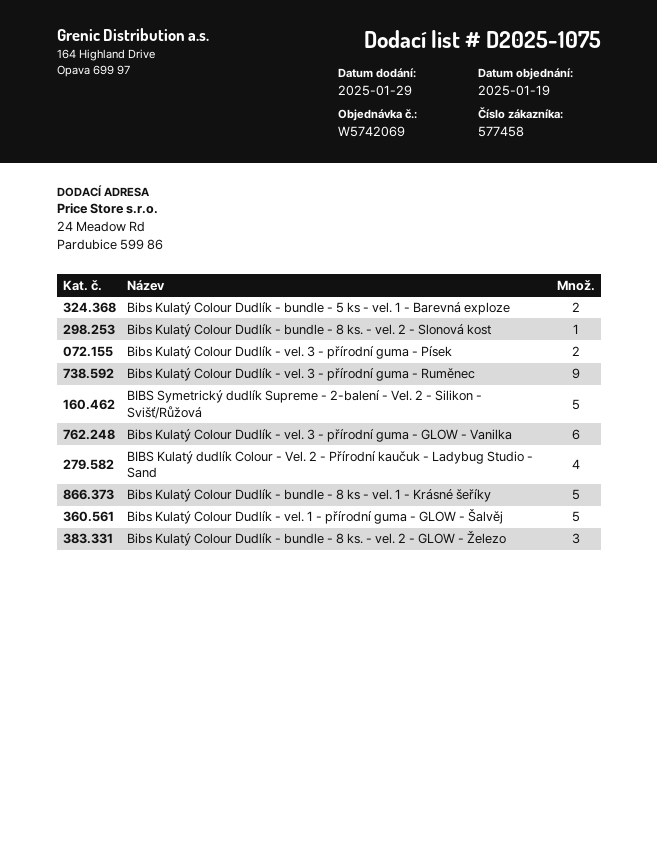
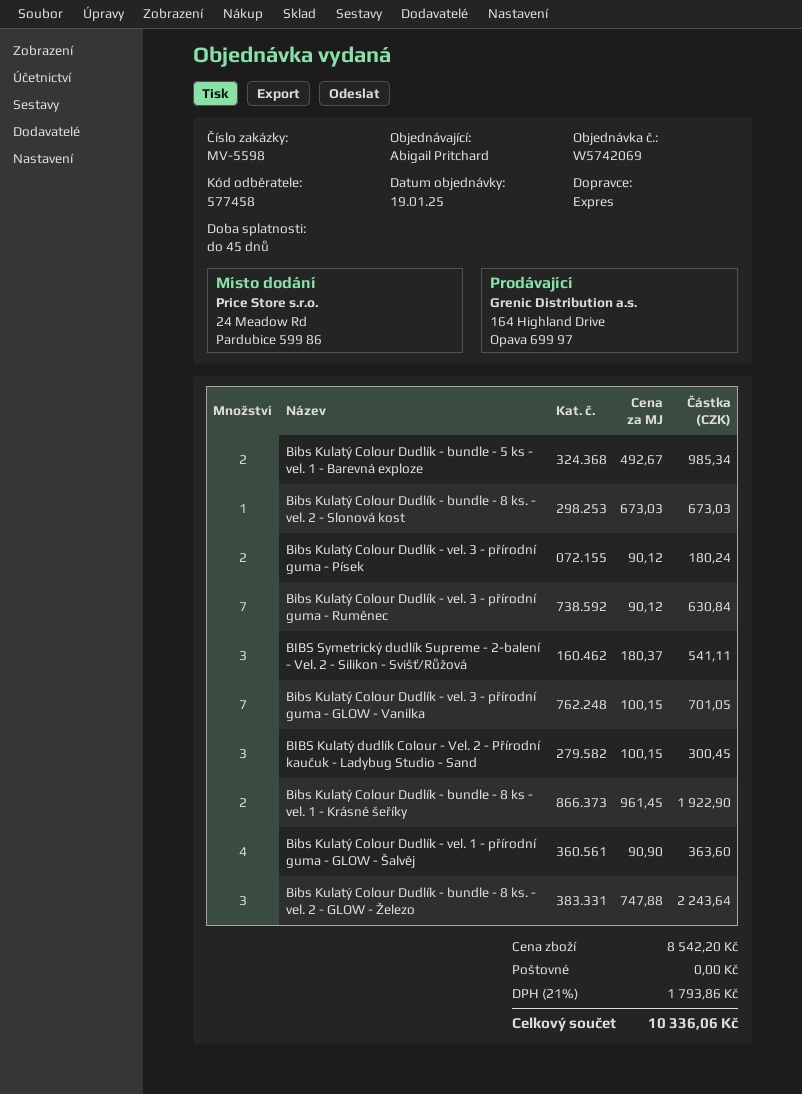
Bibs Kulatý Colour Dudlík - vel. 3 - přírodní guma - Ruměnec: 9 -> 7
BIBS Symetrický dudlík Supreme - 2-balení - Vel. 2 - Silikon - Svišť/Růžová: 5 -> 3
Bibs Kulatý Colour Dudlík - vel. 3 - přírodní guma - GLOW - Vanilka: 6 -> 7
BIBS Kulatý dudlík Colour - Vel. 2 - Přírodní kaučuk - Ladybug Studio - Sand: 4 -> 3
Bibs Kulatý Colour Dudlík - bundle - 8 ks - vel. 1 - Krásné šeříky: 5 -> 2
Bibs Kulatý Colour Dudlík - vel. 1 - přírodní guma - GLOW - Šalvěj: 5 -> 4

